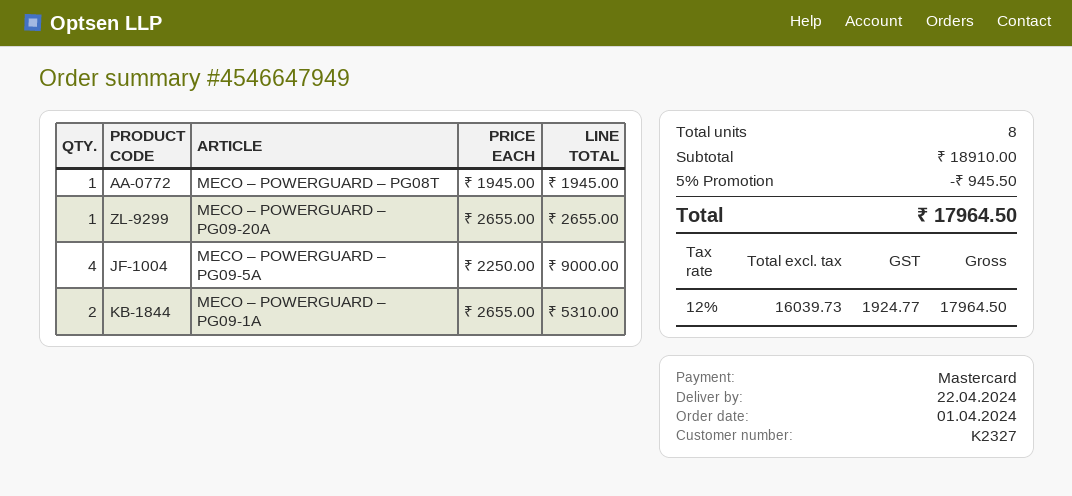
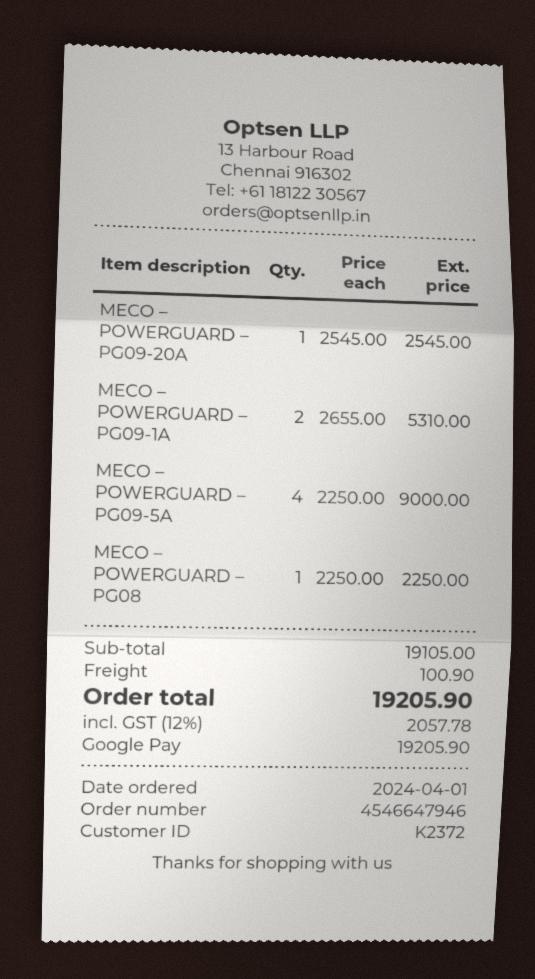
order number: 4546647949 -> 4546647946
customer number: K2327 -> K2372
payment method: Mastercard -> Google Pay
MECO – POWERGUARD – PG08T: 1 x 1945.00 = 1945.00 -> 1 x 2250.00 = 2250.00
MECO – POWERGUARD – PG09-20A: 1 x 2655.00 = 2655.00 -> 1 x 2545.00 = 2545.00
subtotal: 18910.00 -> 19105.00
discount: 5% = 945.50 -> none
shipping: none -> 100.90
tax: 12% = 1924.77 -> 12% = 2057.78
total: 17964.50 -> 19205.90

